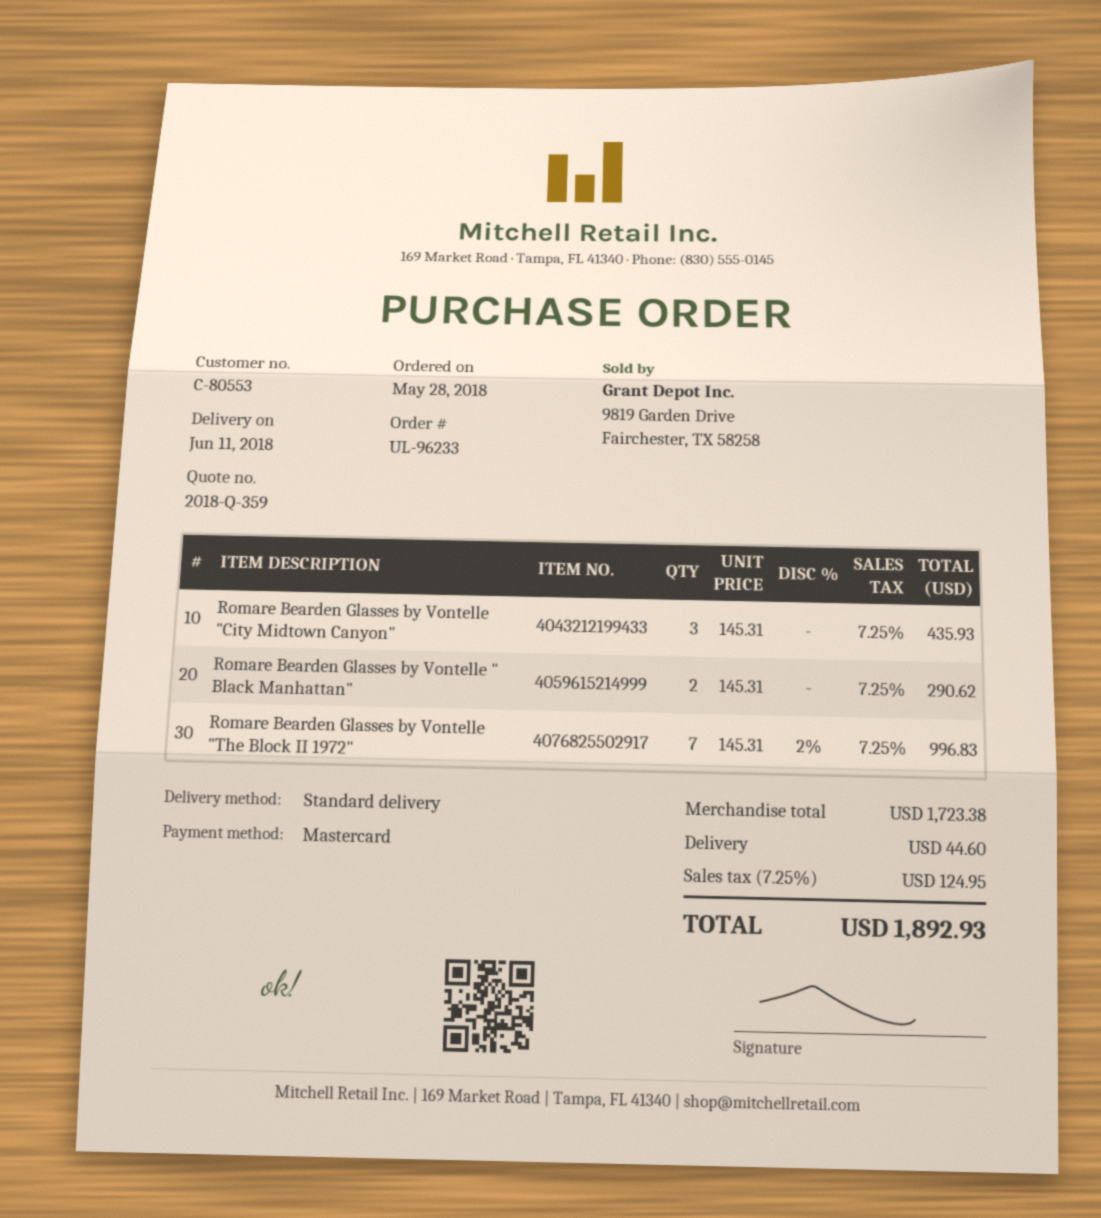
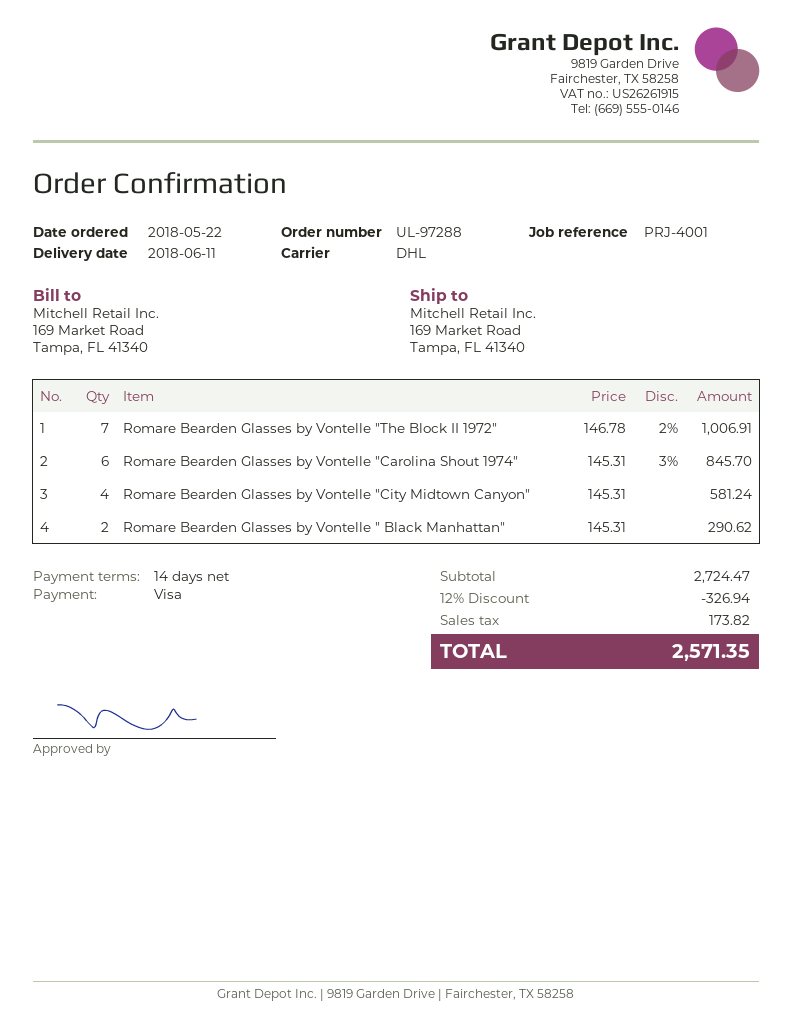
order number: UL-96233 -> UL-97288
order date: 2018-05-28 -> 2018-05-22
payment method: Mastercard -> Visa
shipping method: standard -> DHL
Romare Bearden Glasses by Vontelle "City Midtown Canyon": 3 x 145.31 = 435.93 -> 4 x 145.31 = 581.24
Romare Bearden Glasses by Vontelle "The Block II 1972": 7 x 145.31 - 2% = 996.83 -> 7 x 146.78 - 2% = 1006.91
Romare Bearden Glasses by Vontelle "Carolina Shout 1974": none -> 6 x 145.31 - 3% = 845.70
subtotal: 1723.38 -> 2724.47
discount: none -> 12% = 326.94
shipping: 44.60 -> none
tax: 124.95 -> 173.82
total: 1892.93 -> 2571.35

